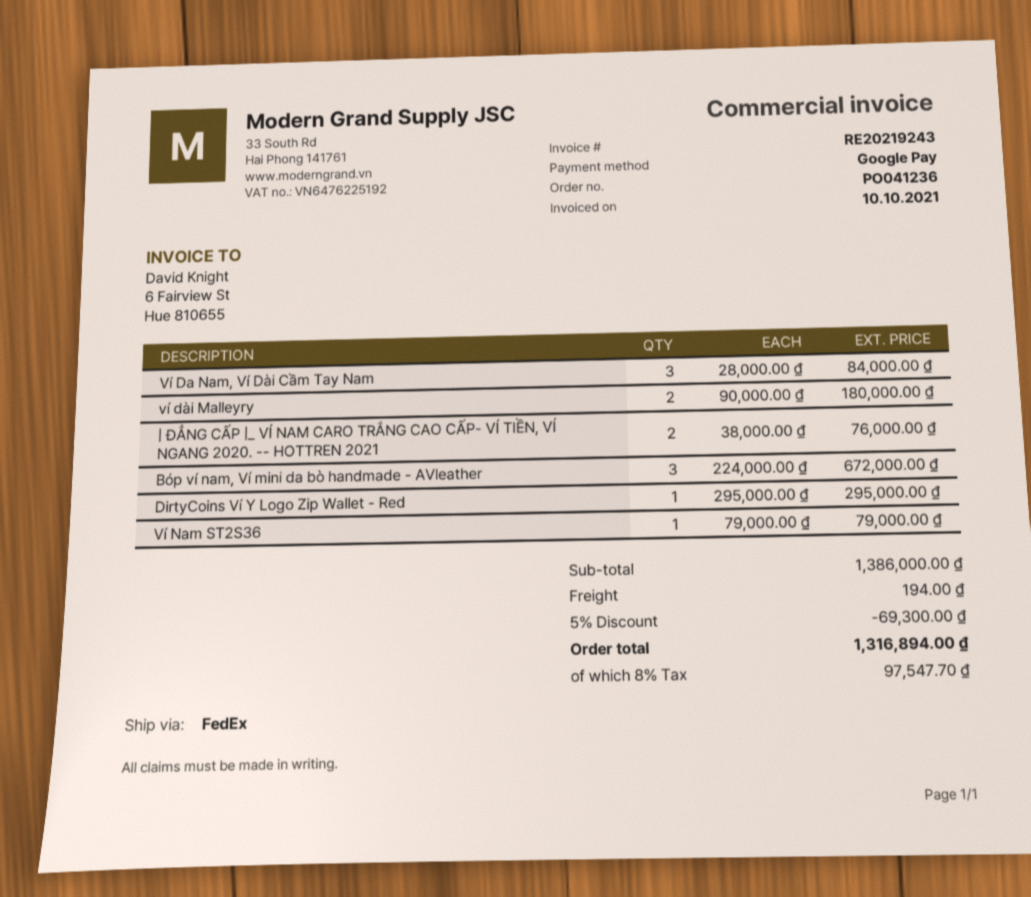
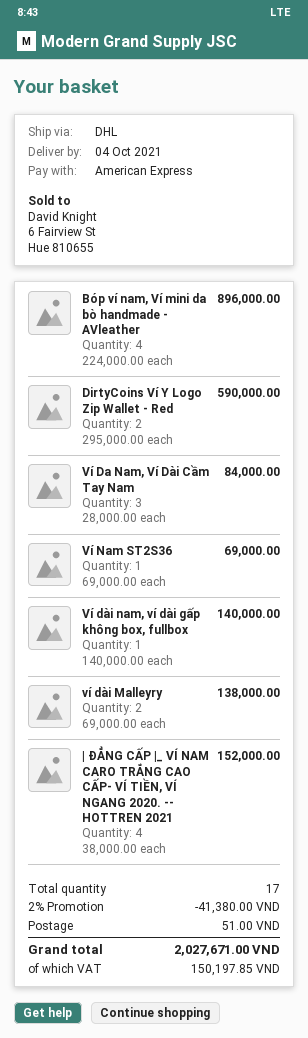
payment method: Google Pay -> American Express
shipping method: FedEx -> DHL
ví dài Malleyry: 2 x 90000.00 = 180000.00 -> 2 x 69000.00 = 138000.00
| ĐẲNG CẤP |_ VÍ NAM CARO TRẮNG CAO CẤP- VÍ TIỀN, VÍ NGANG 2020. -- HOTTREN 2021: 2 x 38000.00 = 76000.00 -> 4 x 38000.00 = 152000.00
Bóp ví nam, Ví mini da bò handmade - AVleather: 3 x 224000.00 = 672000.00 -> 4 x 224000.00 = 896000.00
DirtyCoins Ví Y Logo Zip Wallet - Red: 1 x 295000.00 = 295000.00 -> 2 x 295000.00 = 590000.00
Ví Nam ST2S36: 1 x 79000.00 = 79000.00 -> 1 x 69000.00 = 69000.00
Ví dài nam, ví dài gấp không box, fullbox: none -> 1 x 140000.00 = 140000.00
discount: 5% = 69300.00 -> 2% = 41380.00
shipping: 194.00 -> 51.00
tax: 97547.70 -> 150197.85
total: 1316894.00 -> 2027671.00

